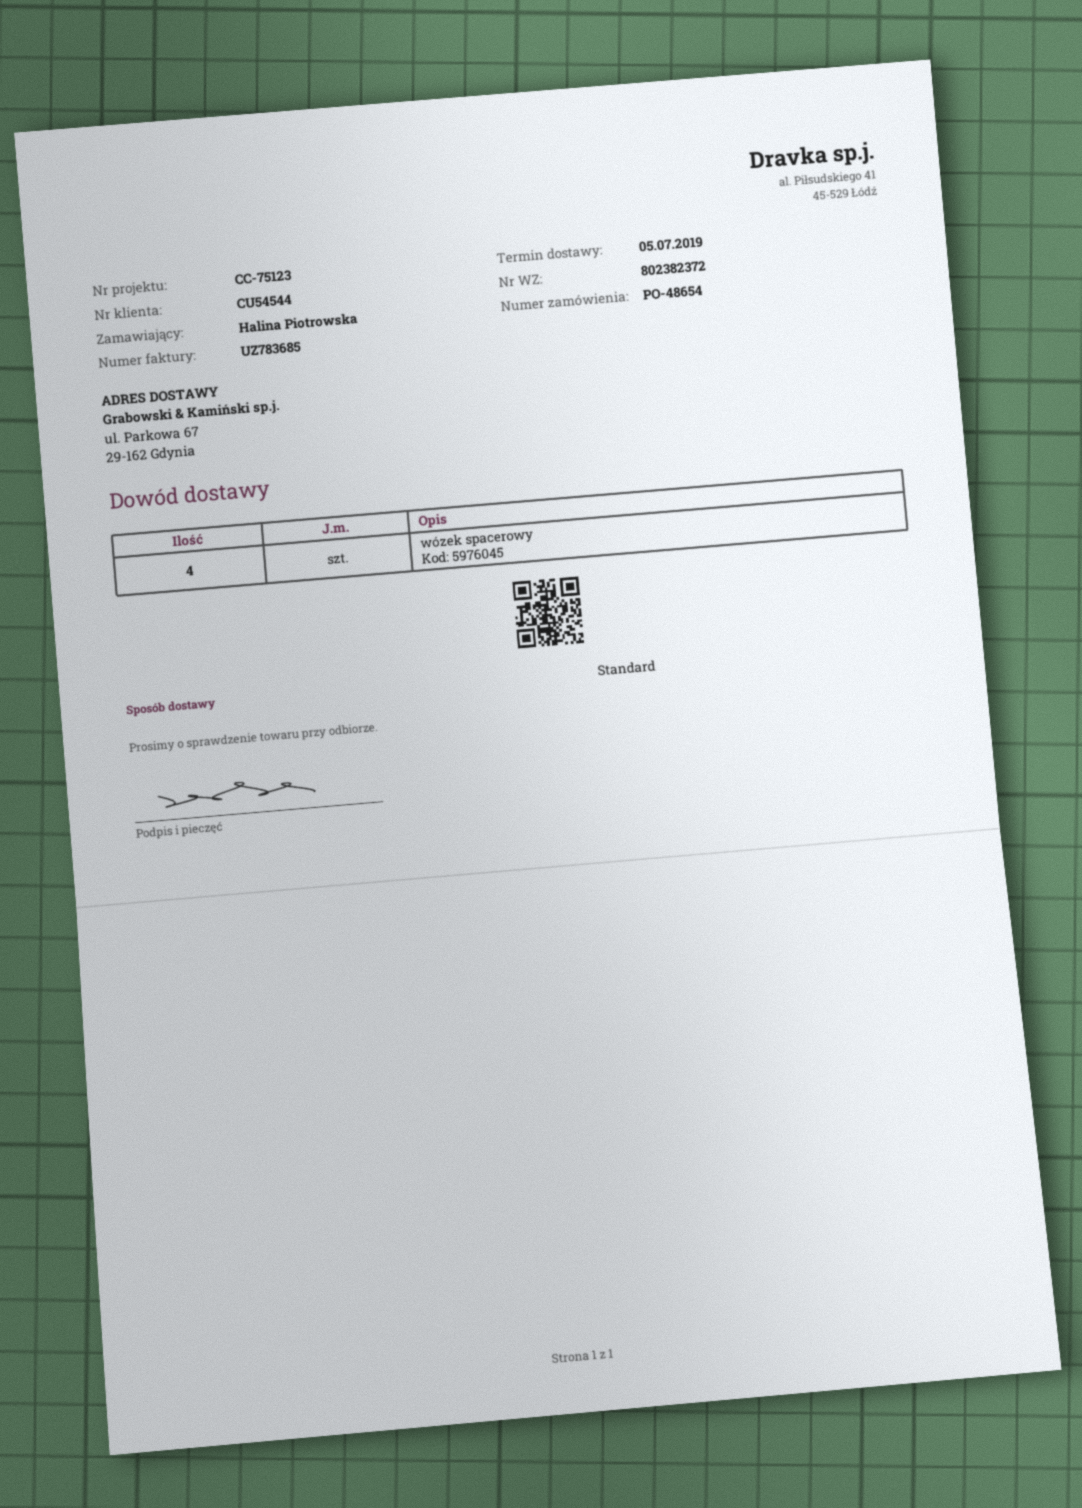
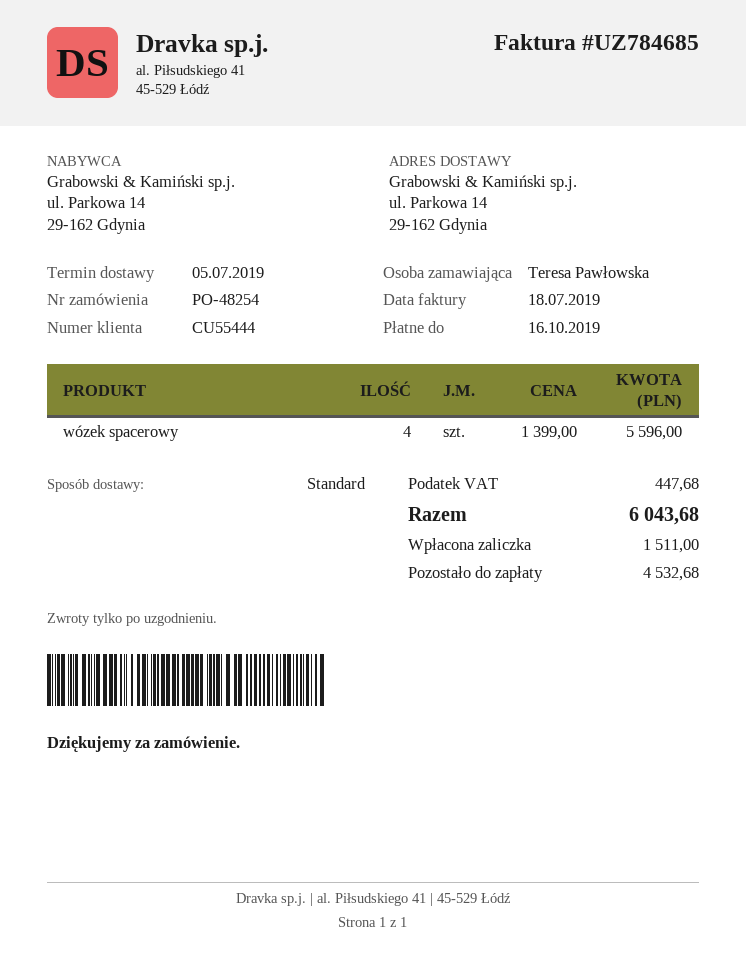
order number: PO-48654 -> PO-48254
invoice number: UZ783685 -> UZ784685
customer number: CU54544 -> CU55444
ordered by: Halina Piotrowska -> Teresa Pawłowska
ship to: ul. Parkowa 67, 29-162 Gdynia -> ul. Parkowa 14, 29-162 Gdynia

